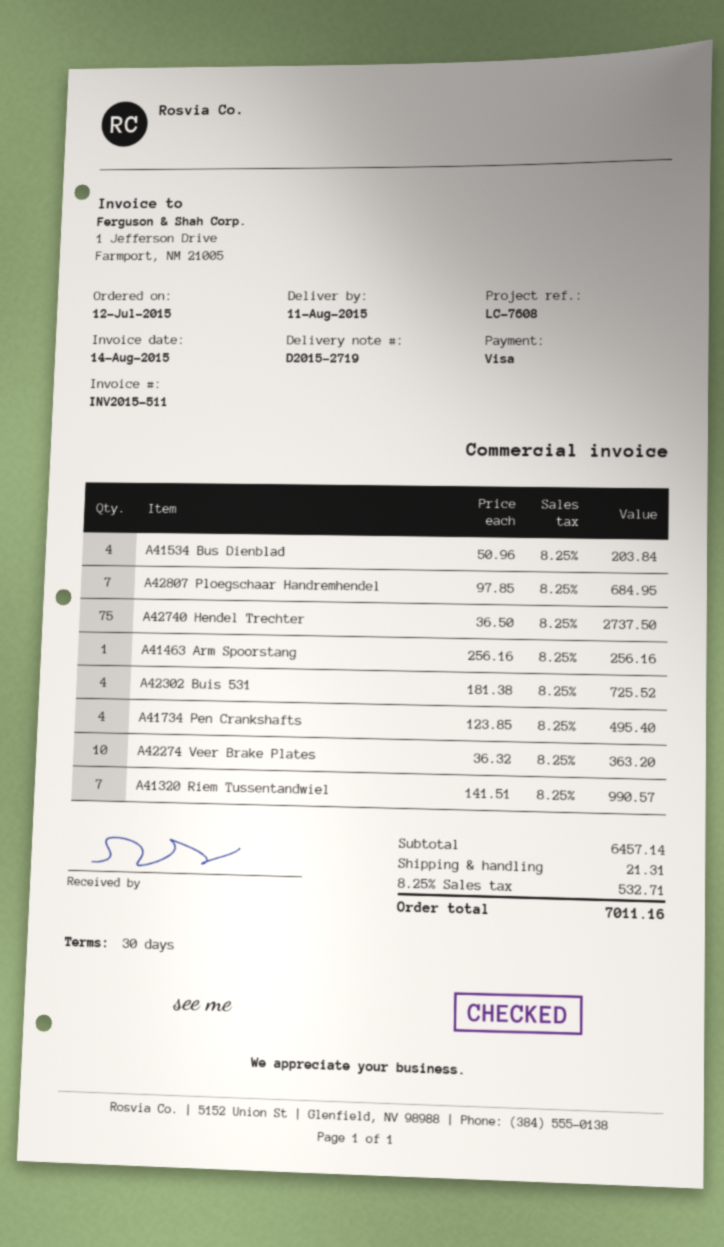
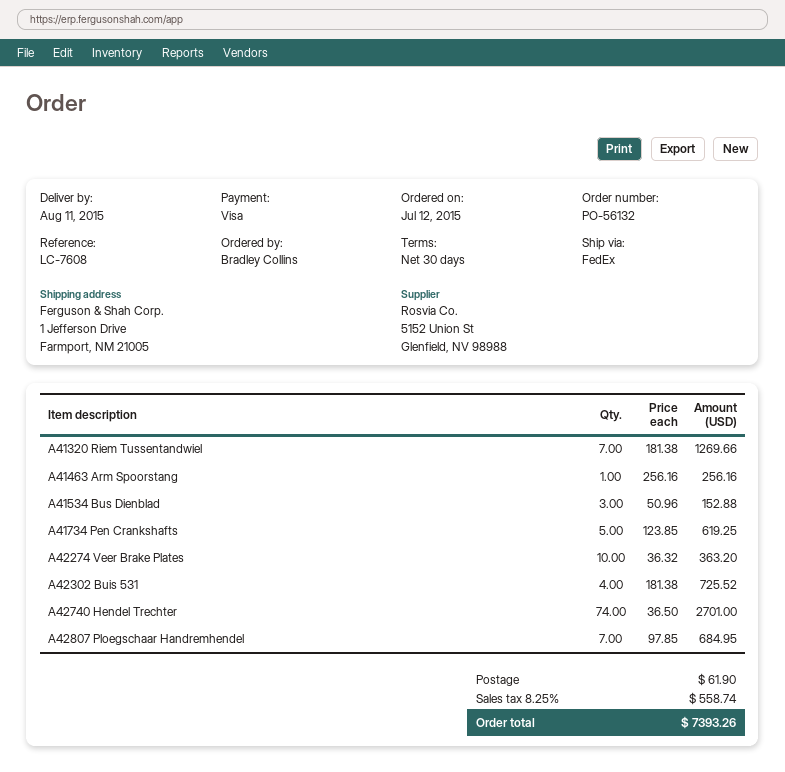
A41534 Bus Dienblad: 4 x 50.96 = 203.84 -> 3 x 50.96 = 152.88
A42740 Hendel Trechter: 75 x 36.50 = 2737.50 -> 74 x 36.50 = 2701.00
A41734 Pen Crankshafts: 4 x 123.85 = 495.40 -> 5 x 123.85 = 619.25
A41320 Riem Tussentandwiel: 7 x 141.51 = 990.57 -> 7 x 181.38 = 1269.66
shipping: 21.31 -> 61.90
tax: 8.25% = 532.71 -> 8.25% = 558.74
total: 7011.16 -> 7393.26

